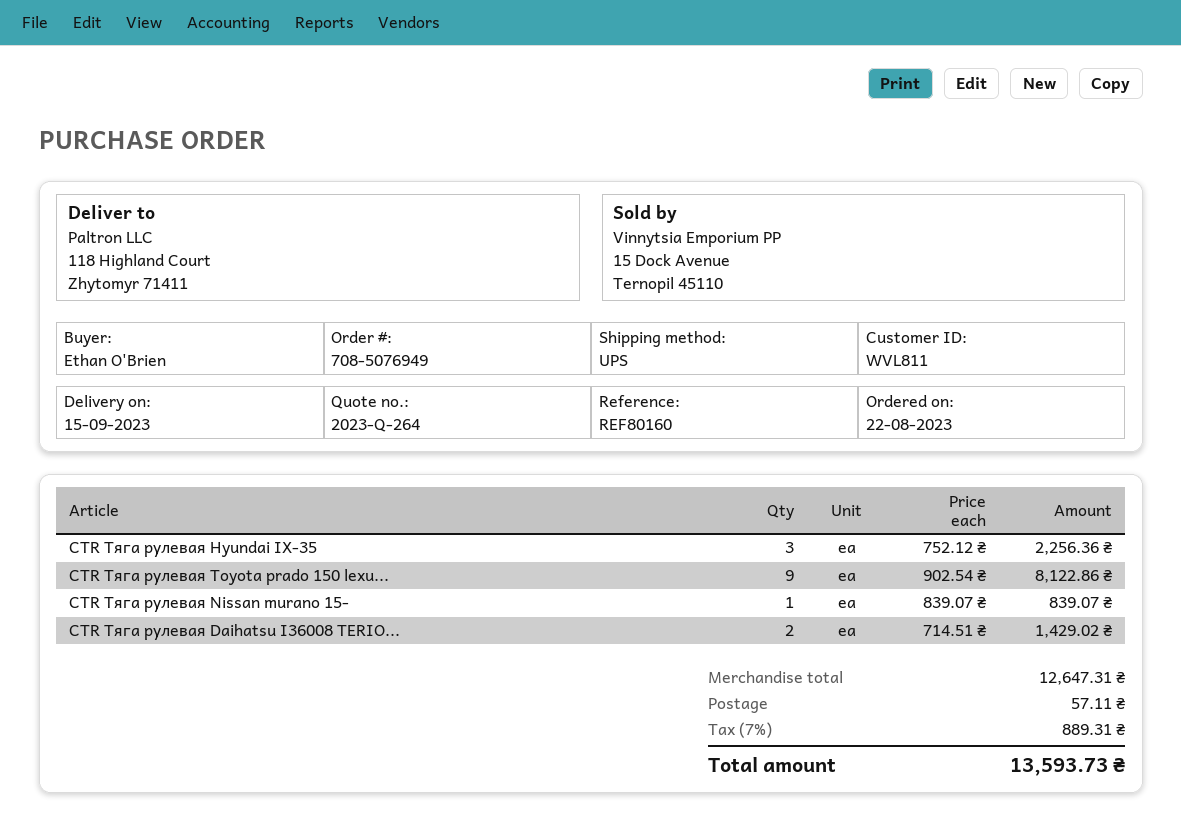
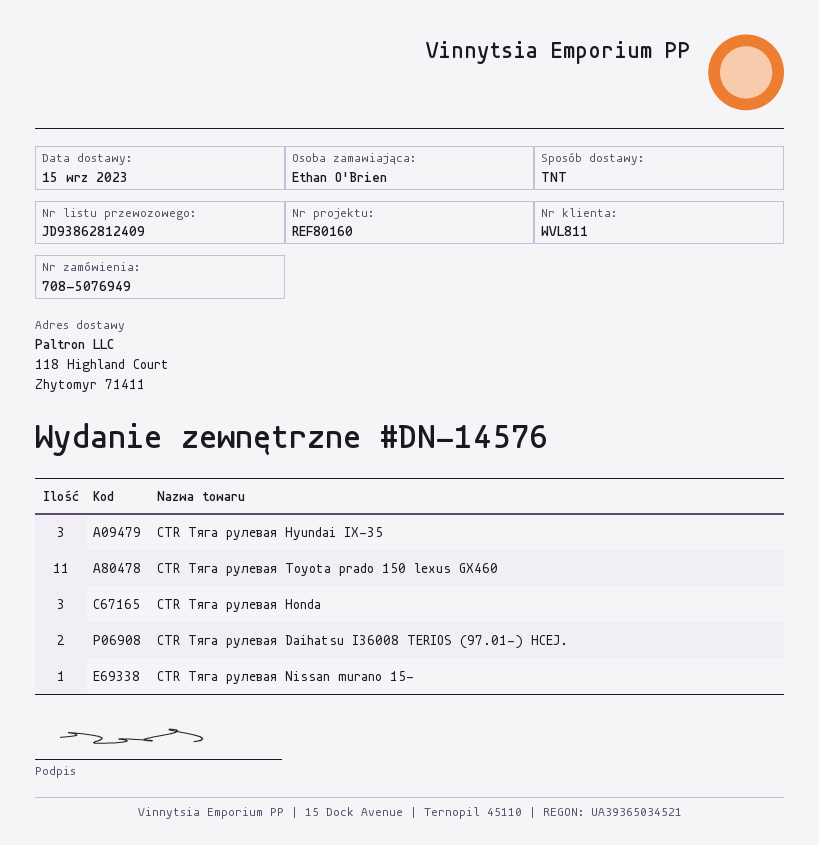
shipping method: UPS -> TNT
CTR Тяга рулевая Toyota prado 150 lexu...: 9 -> 11
CTR Тяга рулевая Honda: none -> 3

